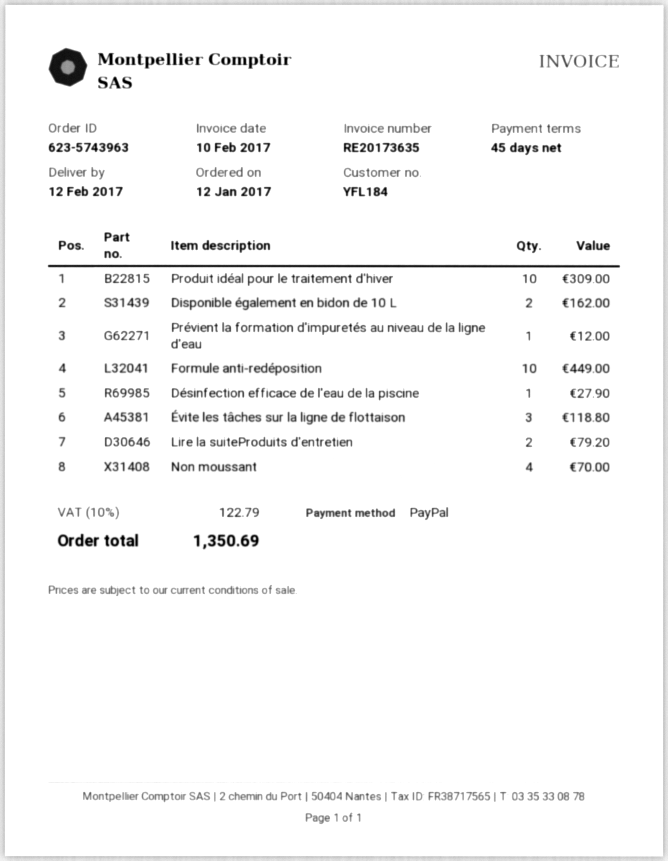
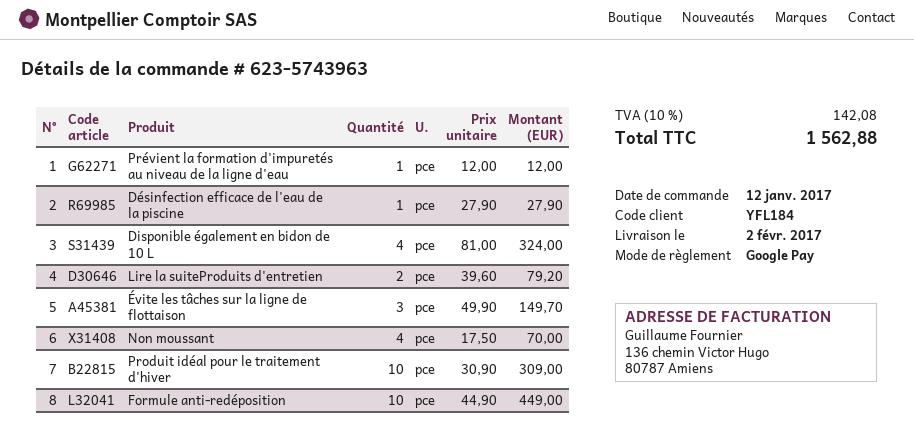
delivery date: 2017-02-12 -> 2017-02-02
payment method: PayPal -> Google Pay
Disponible également en bidon de 10 L: 2 for 162.00 -> 4 for 324.00
Évite les tâches sur la ligne de flottaison: 3 for 118.80 -> 3 for 149.70
tax: 10% = 122.79 -> 10% = 142.08
total: 1350.69 -> 1562.88

